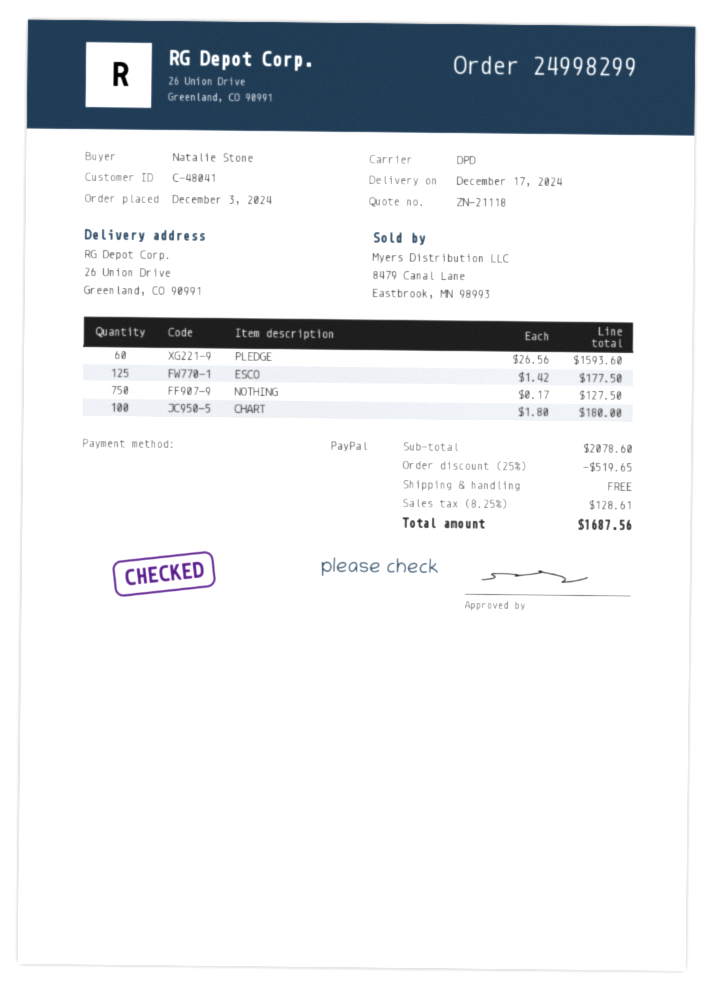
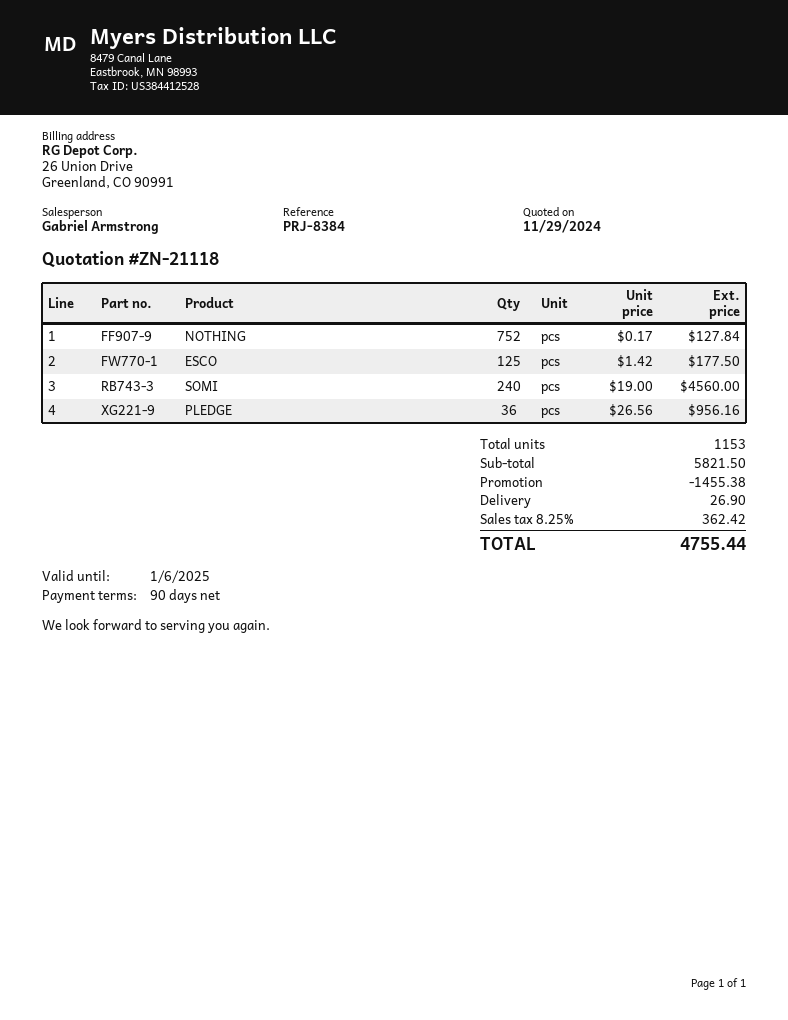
PLEDGE: 60 x 26.56 = 1593.60 -> 36 x 26.56 = 956.16
NOTHING: 750 x 0.17 = 127.50 -> 752 x 0.17 = 127.84
CHART: 100 x 1.80 = 180.00 -> none
SOMI: none -> 240 x 19.00 = 4560.00
subtotal: 2078.60 -> 5821.50
discount: 519.65 -> 1455.38
shipping: 0.00 -> 26.90
tax: 8.25% = 128.61 -> 8.25% = 362.42
total: 1687.56 -> 4755.44

